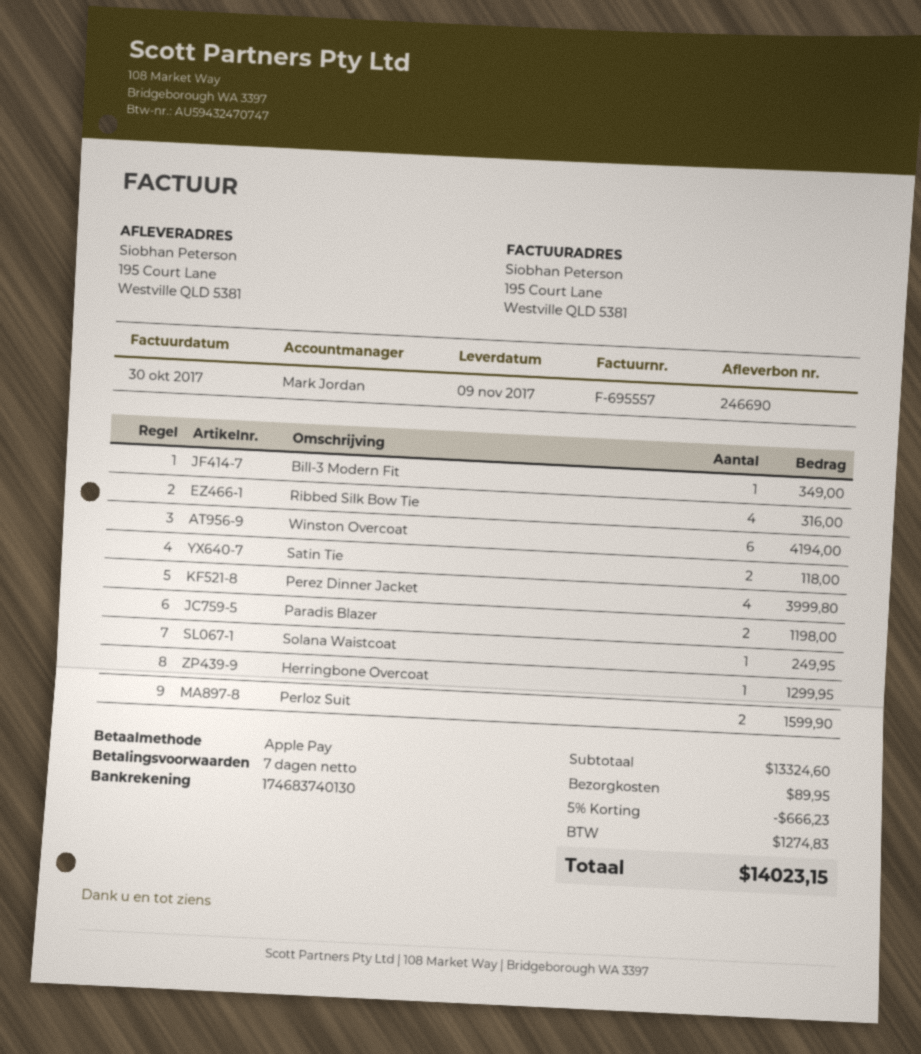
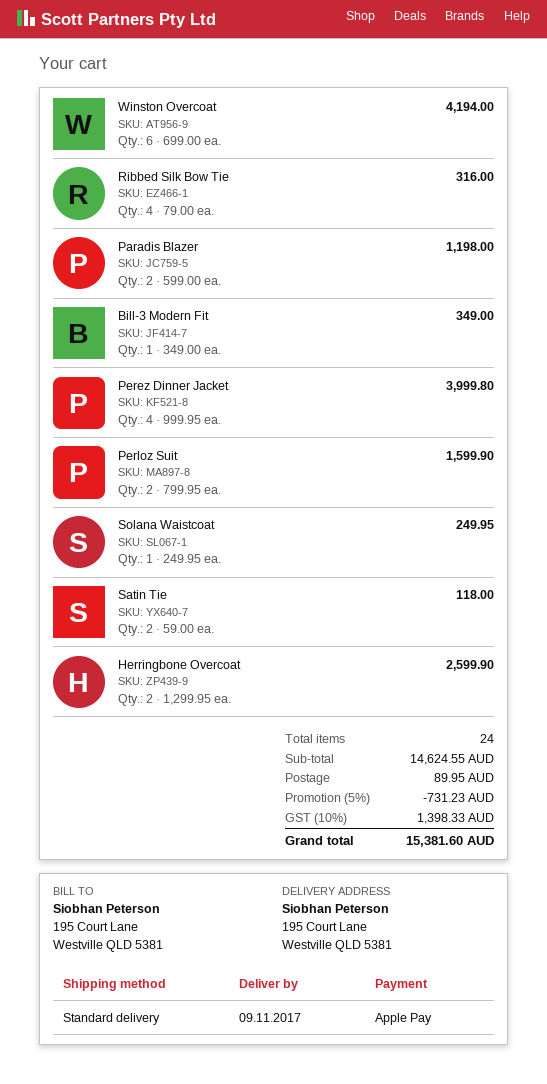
Herringbone Overcoat: 1 for 1299.95 -> 2 for 2599.90
subtotal: 13324.60 -> 14624.55
discount: 5% = 666.23 -> 5% = 731.23
tax: 1274.83 -> 1398.33
total: 14023.15 -> 15381.60

